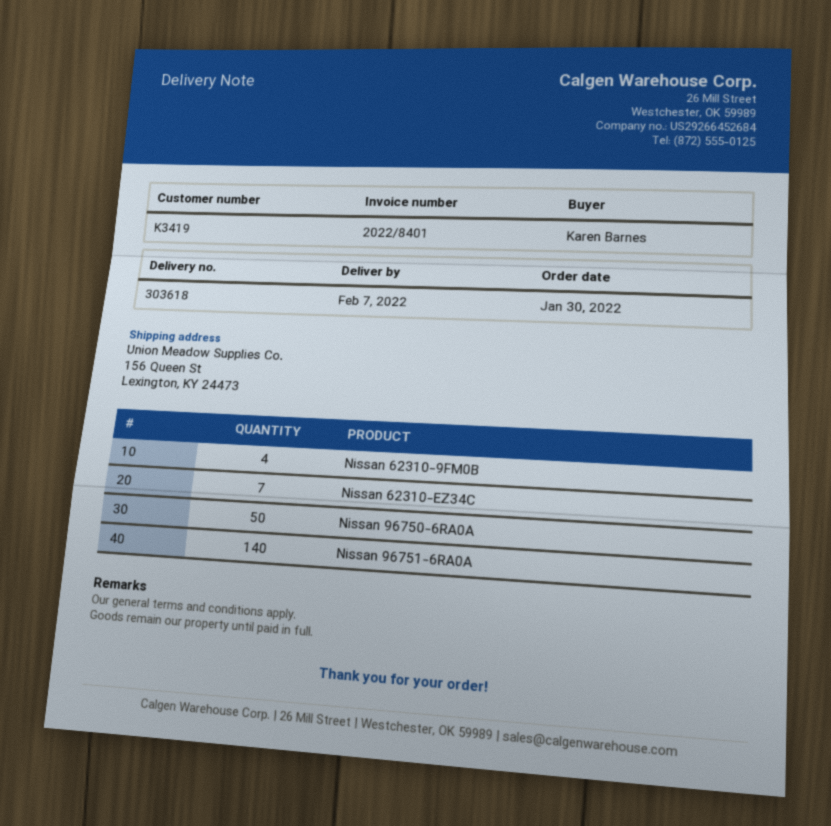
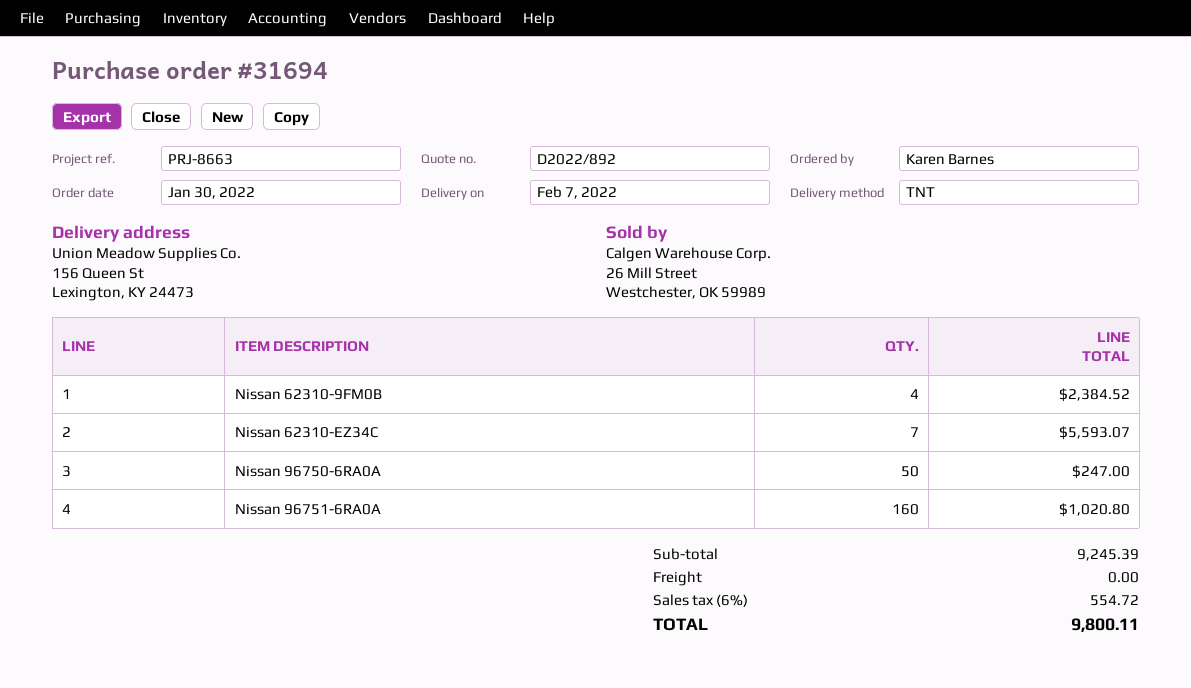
Nissan 96751-6RA0A: 140 -> 160

